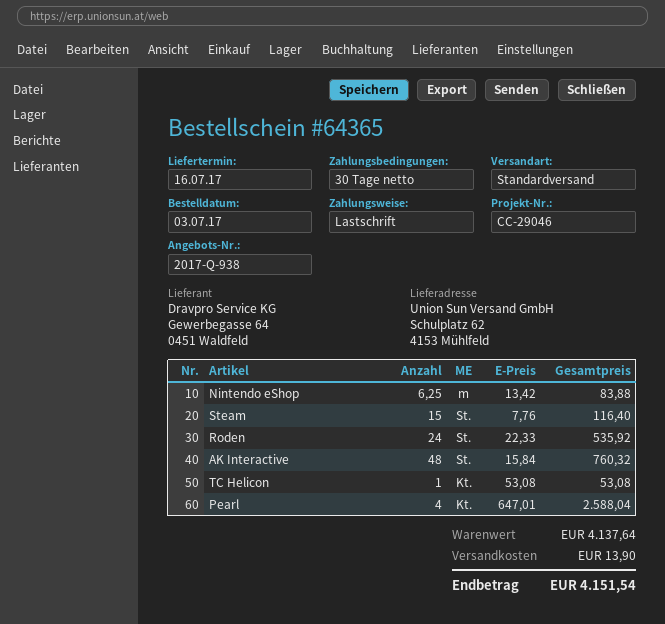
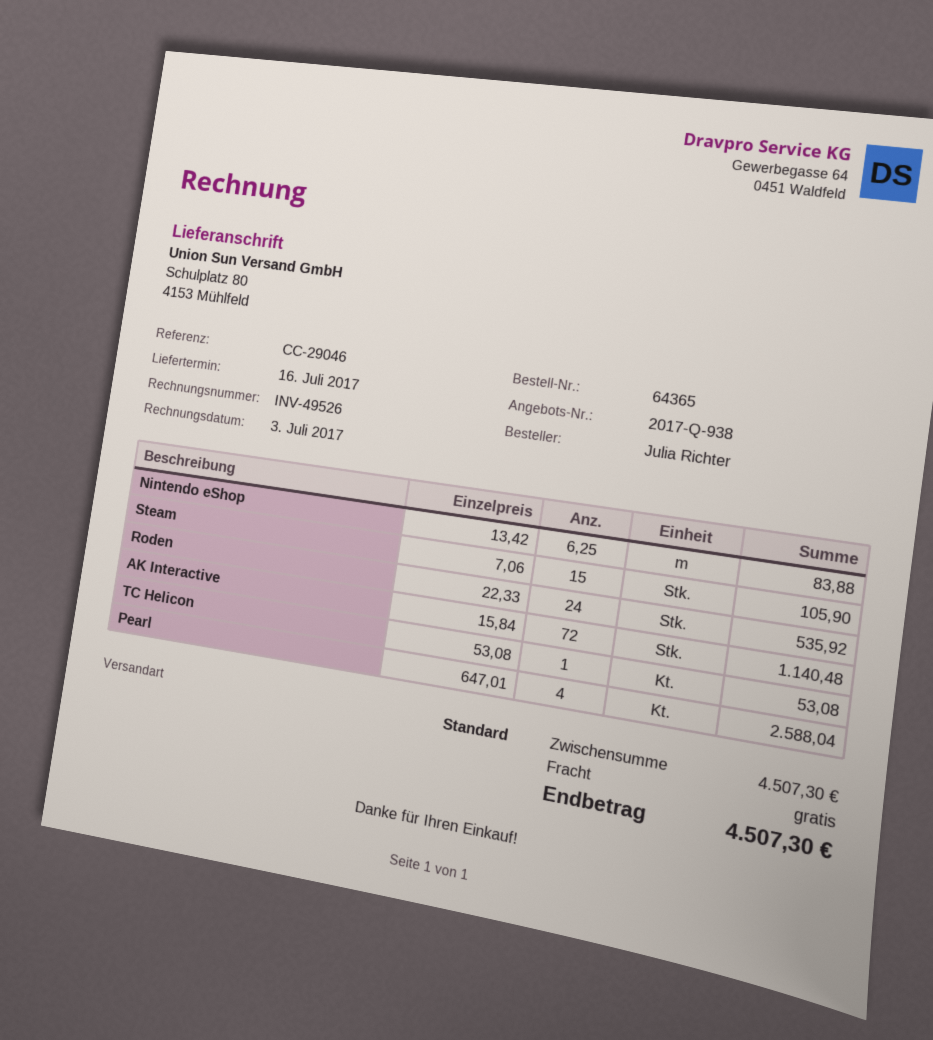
ship to: Schulplatz 62, 4153 Mühlfeld -> Schulplatz 80, 4153 Mühlfeld
Steam: 15 x 7.76 = 116.40 -> 15 x 7.06 = 105.90
AK Interactive: 48 x 15.84 = 760.32 -> 72 x 15.84 = 1140.48
subtotal: 4137.64 -> 4507.30
shipping: 13.90 -> 0.00
total: 4151.54 -> 4507.30

